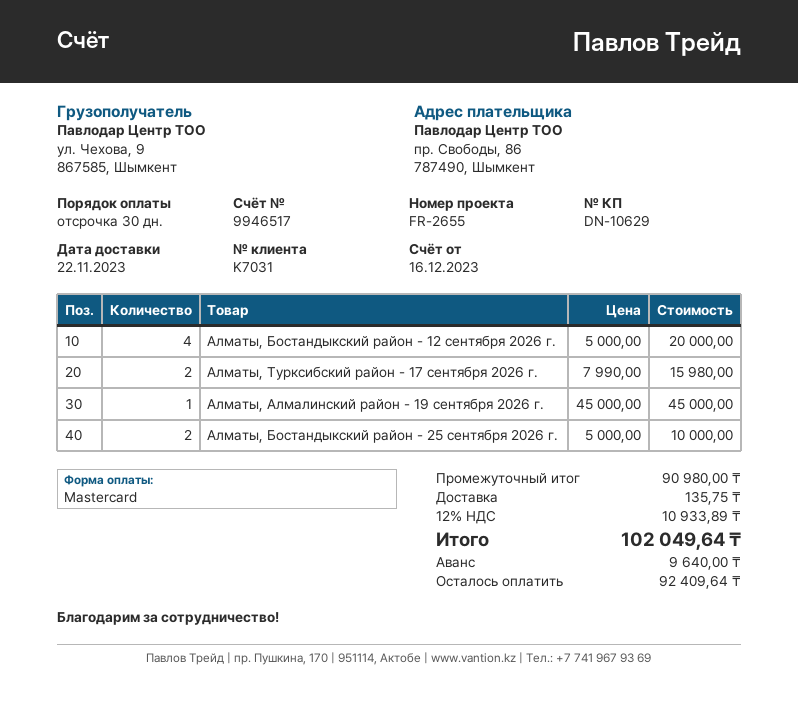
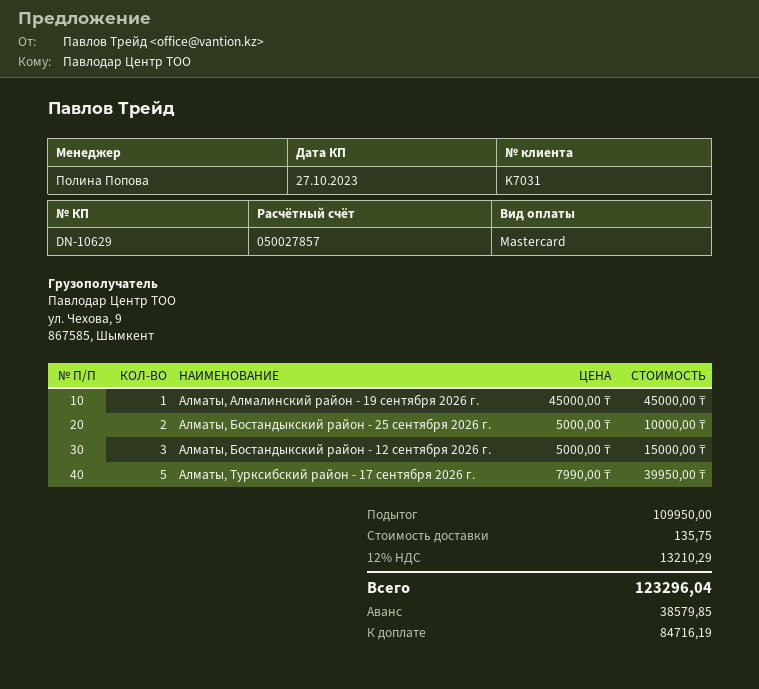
Алматы, Бостандыкский район - 12 сентября 2026 г.: 4 x 5000.00 = 20000.00 -> 3 x 5000.00 = 15000.00
Алматы, Турксибский район - 17 сентября 2026 г.: 2 x 7990.00 = 15980.00 -> 5 x 7990.00 = 39950.00
subtotal: 90980.00 -> 109950.00
tax: 12% = 10933.89 -> 12% = 13210.29
total: 102049.64 -> 123296.04
deposit: 9640.00 -> 38579.85
balance: 92409.64 -> 84716.19

